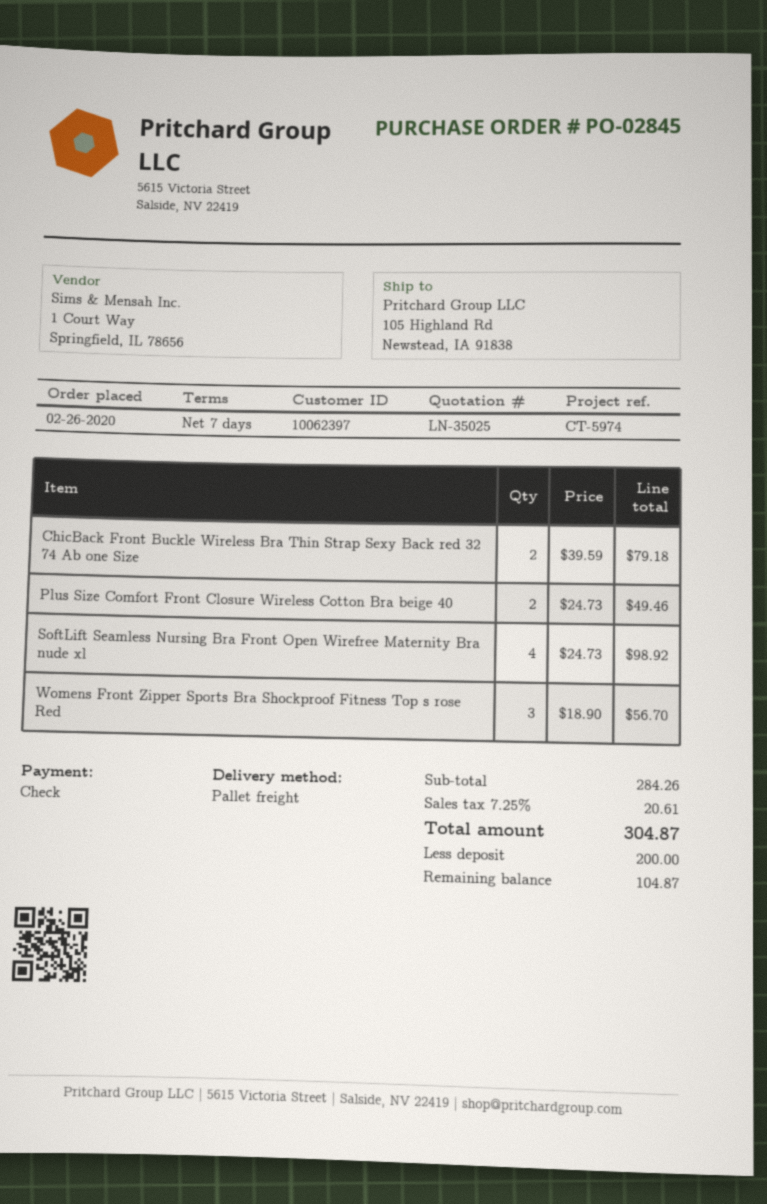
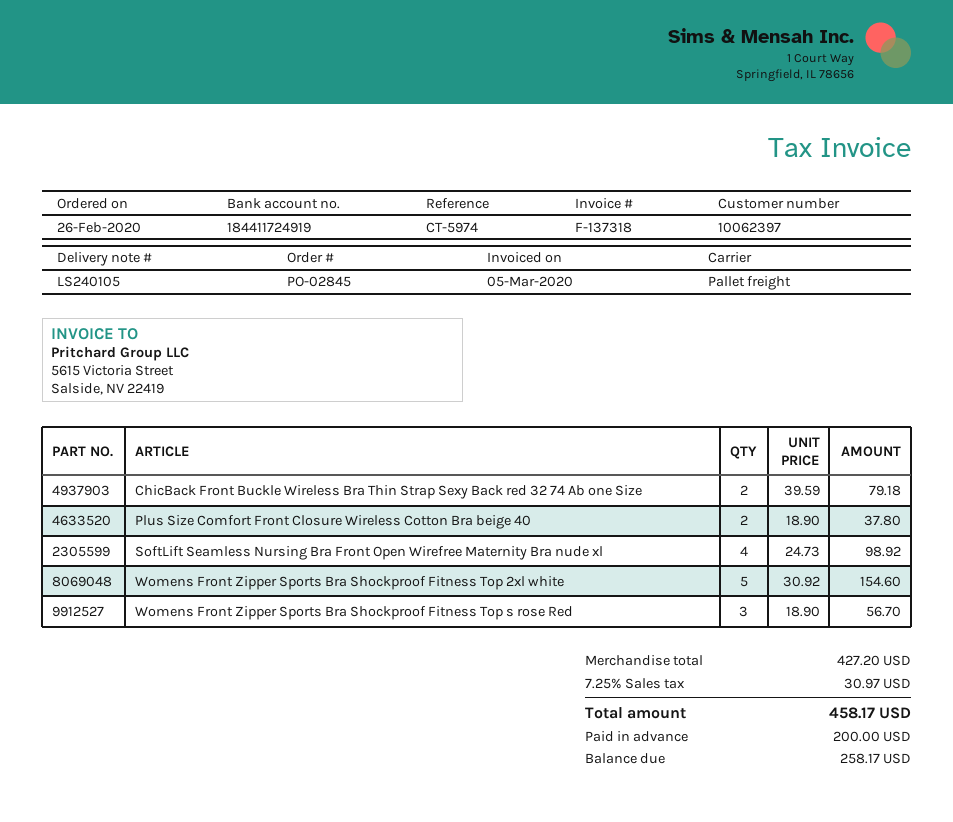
Plus Size Comfort Front Closure Wireless Cotton Bra beige 40: 2 x 24.73 = 49.46 -> 2 x 18.90 = 37.80
Womens Front Zipper Sports Bra Shockproof Fitness Top 2xl white: none -> 5 x 30.92 = 154.60
subtotal: 284.26 -> 427.20
tax: 7.25% = 20.61 -> 7.25% = 30.97
total: 304.87 -> 458.17
balance: 104.87 -> 258.17

